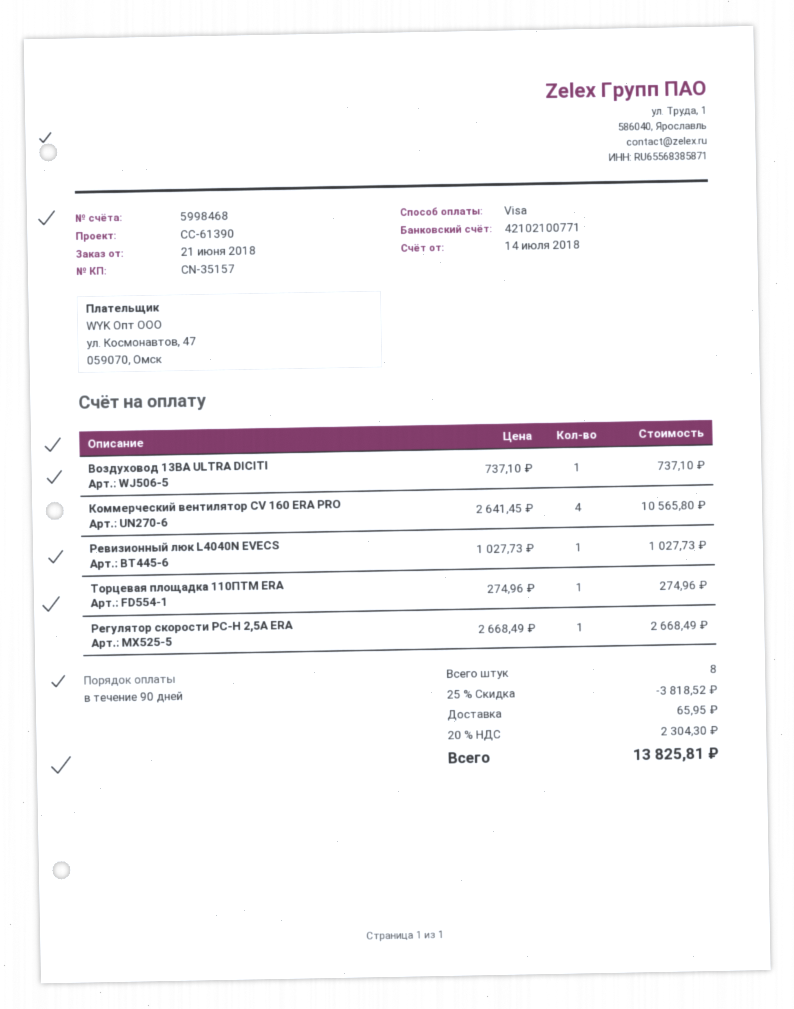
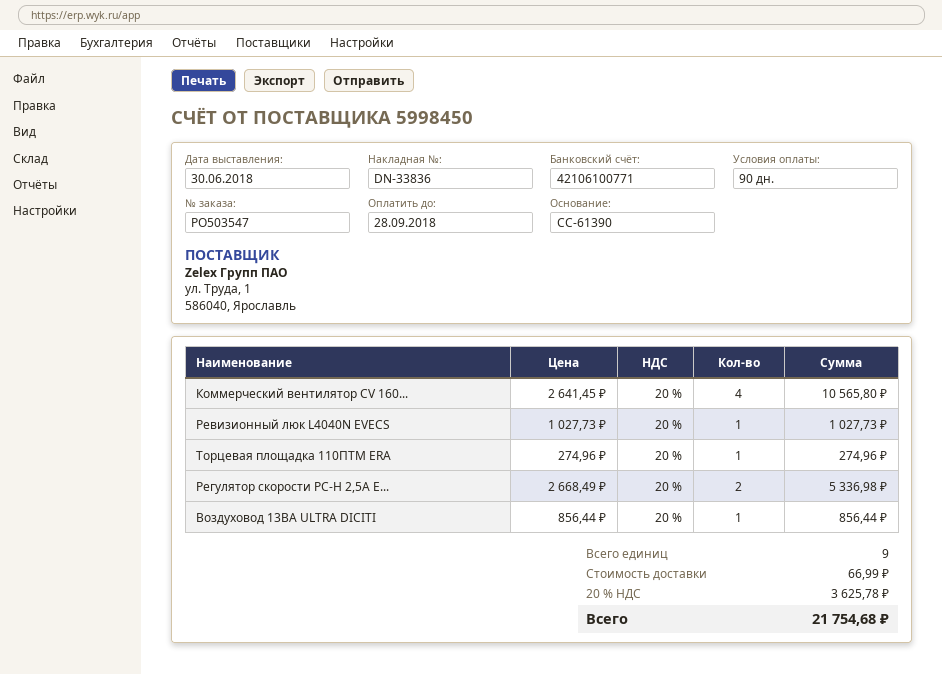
invoice number: 5998468 -> 5998450
invoice date: 2018-07-14 -> 2018-06-30
bank account: 42102100771 -> 42106100771
Воздуховод 13ВА ULTRA DICITI: 1 x 737.10 = 737.10 -> 1 x 856.44 = 856.44
Регулятор скорости РС-Н 2,5А ERA: 1 x 2668.49 = 2668.49 -> 2 x 2668.49 = 5336.98
total quantity: 8 -> 9
discount: 25% = 3818.52 -> none
shipping: 65.95 -> 66.99
tax: 20% = 2304.30 -> 20% = 3625.78
total: 13825.81 -> 21754.68

